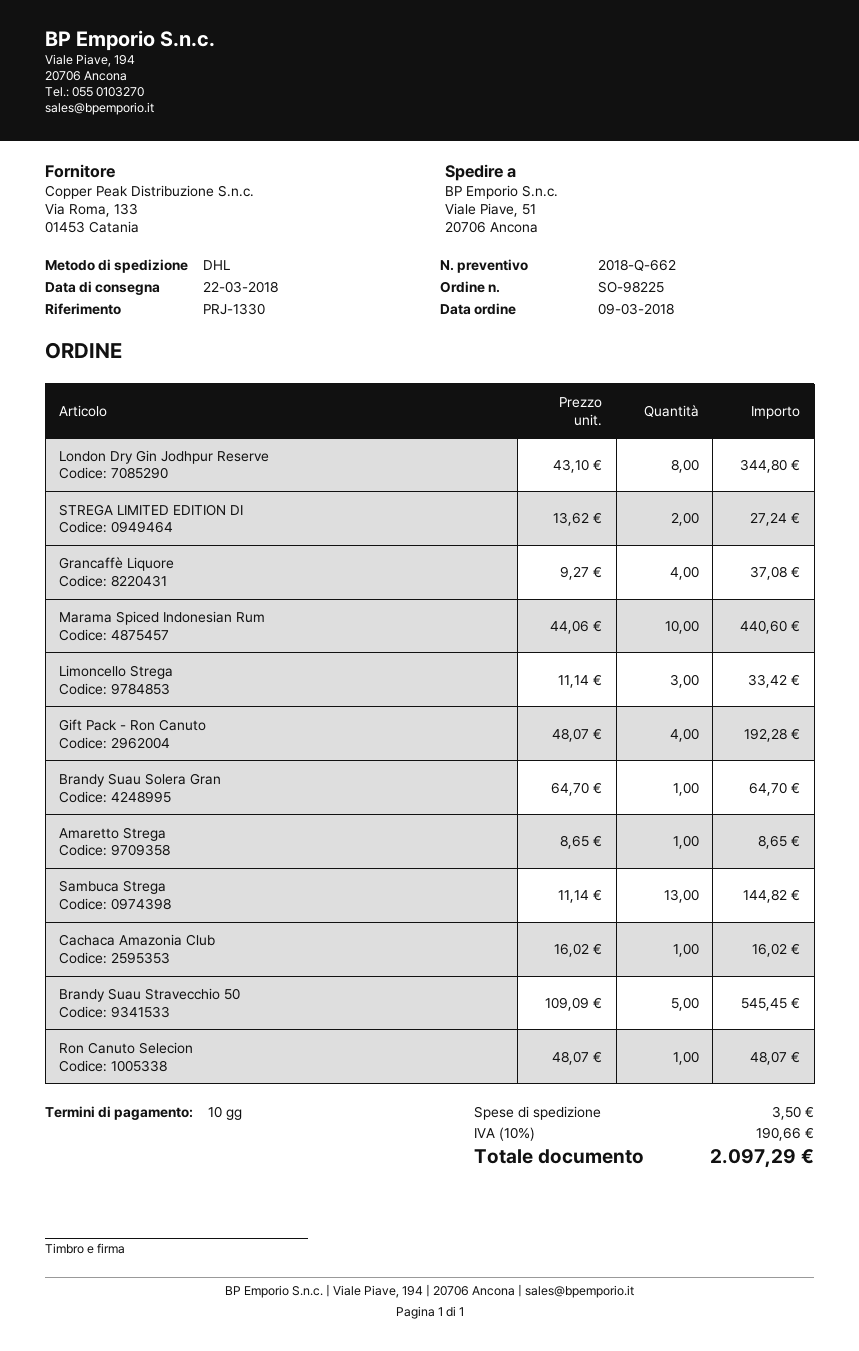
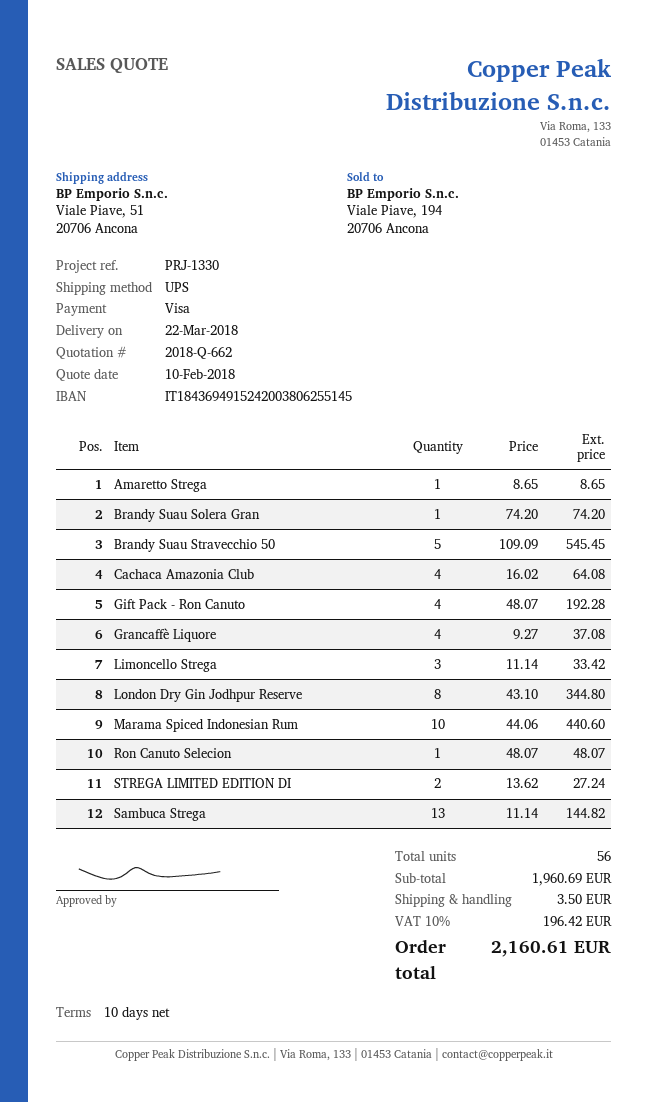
shipping method: DHL -> UPS
Brandy Suau Solera Gran: 1 x 64.70 = 64.70 -> 1 x 74.20 = 74.20
Cachaca Amazonia Club: 1 x 16.02 = 16.02 -> 4 x 16.02 = 64.08
tax: 10% = 190.66 -> 10% = 196.42
total: 2097.29 -> 2160.61

